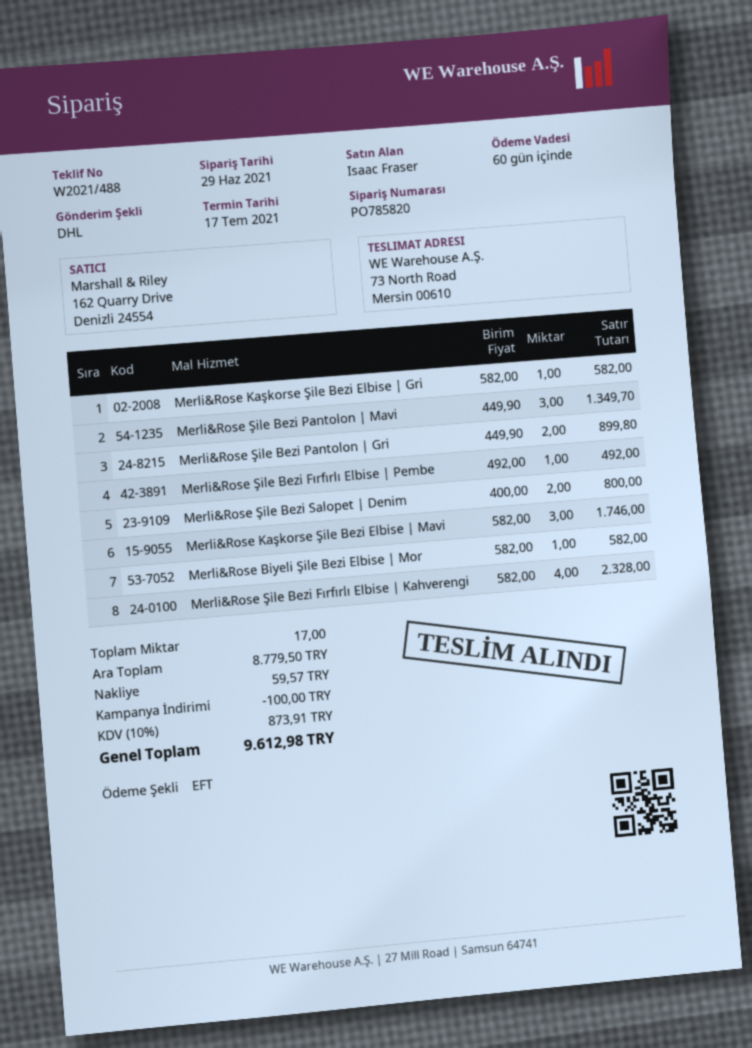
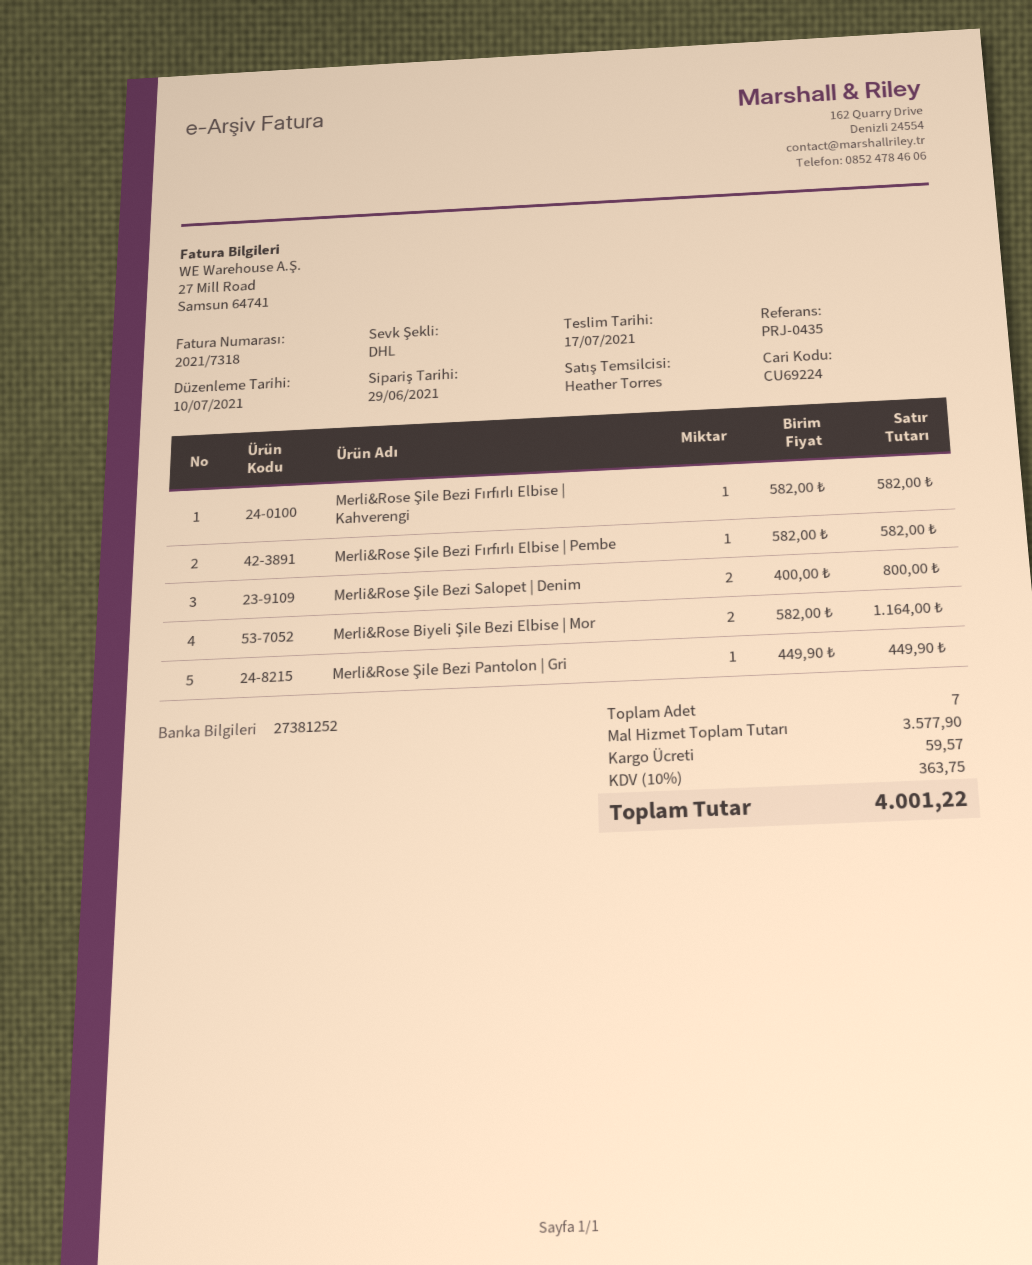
Merli&Rose Kaşkorse Şile Bezi Elbise | Gri: 1 x 582.00 = 582.00 -> none
Merli&Rose Şile Bezi Pantolon | Mavi: 3 x 449.90 = 1349.70 -> none
Merli&Rose Şile Bezi Pantolon | Gri: 2 x 449.90 = 899.80 -> 1 x 449.90 = 449.90
Merli&Rose Şile Bezi Fırfırlı Elbise | Pembe: 1 x 492.00 = 492.00 -> 1 x 582.00 = 582.00
Merli&Rose Kaşkorse Şile Bezi Elbise | Mavi: 3 x 582.00 = 1746.00 -> none
Merli&Rose Biyeli Şile Bezi Elbise | Mor: 1 x 582.00 = 582.00 -> 2 x 582.00 = 1164.00
Merli&Rose Şile Bezi Fırfırlı Elbise | Kahverengi: 4 x 582.00 = 2328.00 -> 1 x 582.00 = 582.00
total quantity: 17 -> 7
subtotal: 8779.50 -> 3577.90
discount: 100.00 -> none
tax: 10% = 873.91 -> 10% = 363.75
total: 9612.98 -> 4001.22

